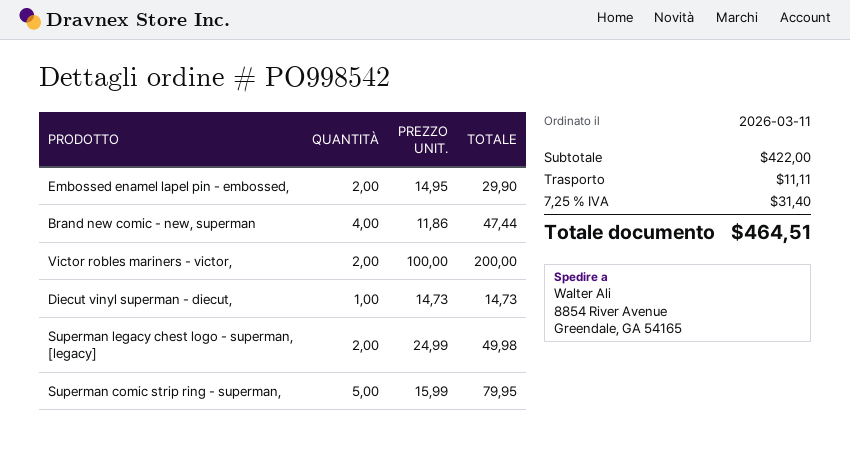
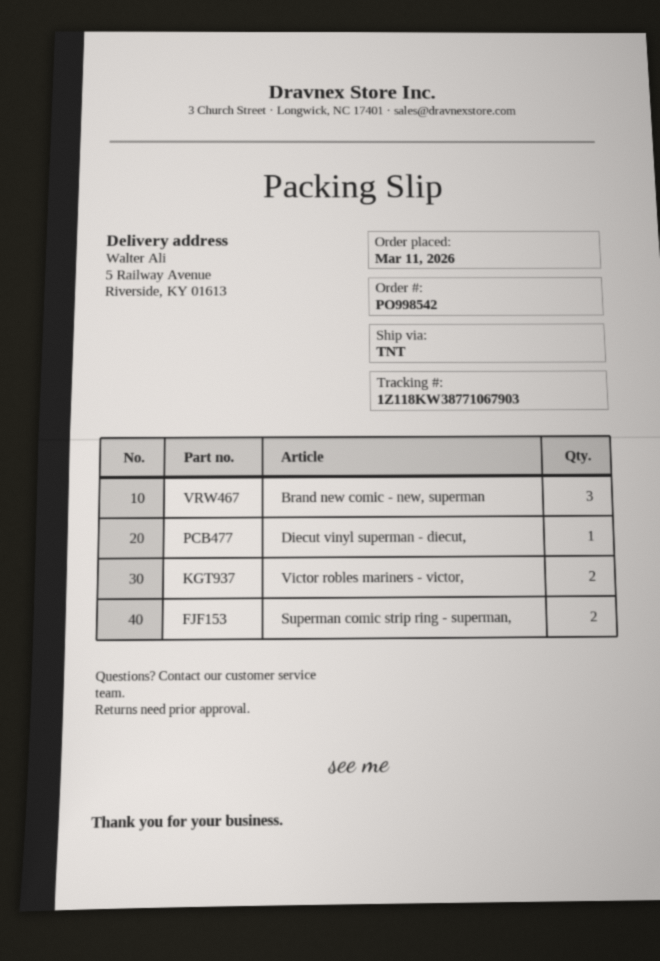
ship to: 8854 River Avenue, Greendale, GA 54165 -> 5 Railway Avenue, Riverside, KY 01613
Embossed enamel lapel pin - embossed,: 2 -> none
Brand new comic - new, superman: 4 -> 3
Superman legacy chest logo - superman, [legacy]: 2 -> none
Superman comic strip ring - superman,: 5 -> 2

